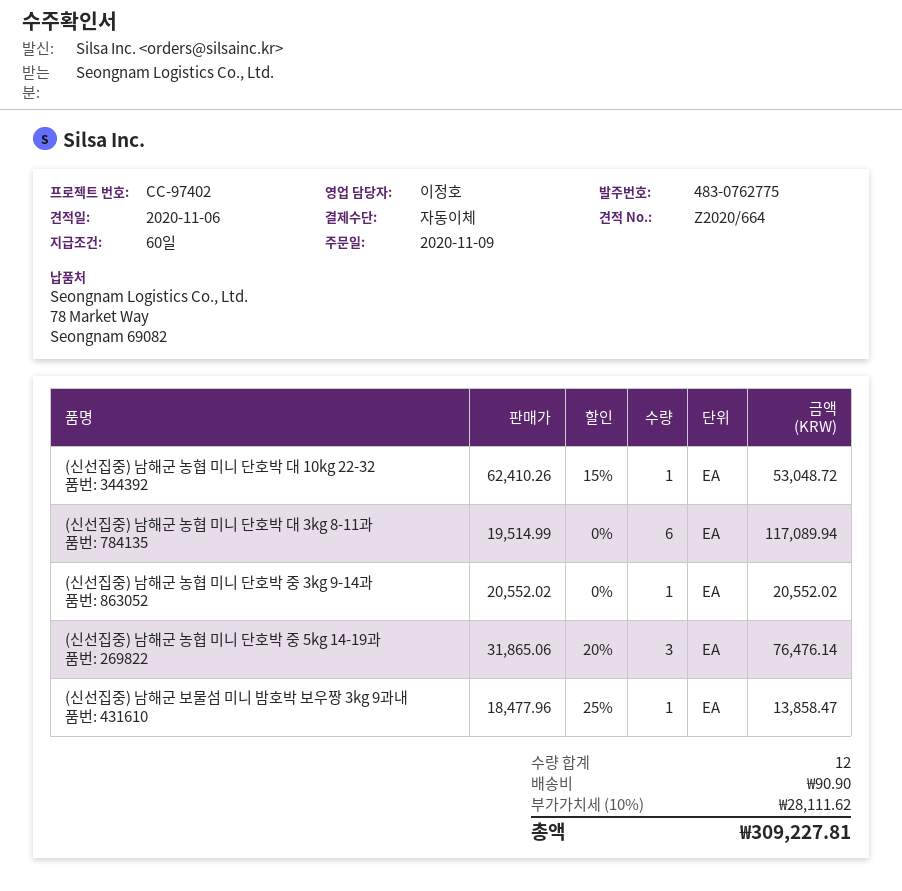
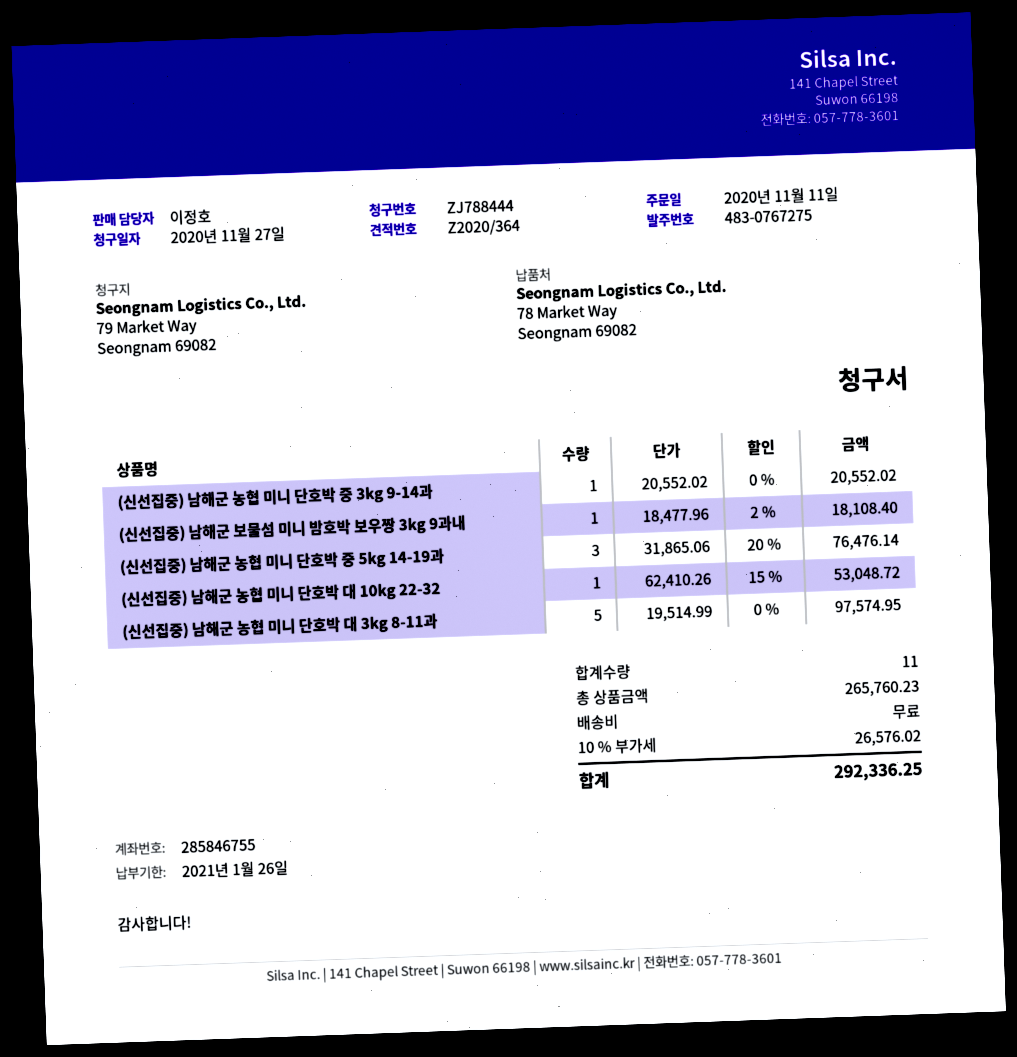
quote number: Z2020/664 -> Z2020/364
order number: 483-0762775 -> 483-0767275
order date: 2020-11-09 -> 2020-11-11
(신선집중) 남해군 농협 미니 단호박 대 3kg 8-11과: 6 x 19514.99 = 117089.94 -> 5 x 19514.99 = 97574.95
(신선집중) 남해군 보물섬 미니 밤호박 보우짱 3kg 9과내: 1 x 18477.96 - 25% = 13858.47 -> 1 x 18477.96 - 2% = 18108.40
total quantity: 12 -> 11
shipping: 90.90 -> 0.00
tax: 10% = 28111.62 -> 10% = 26576.02
total: 309227.81 -> 292336.25

